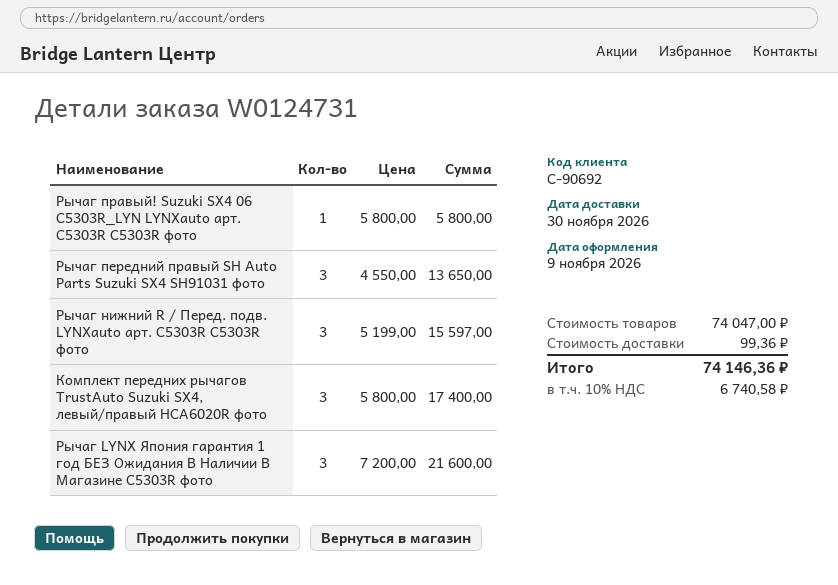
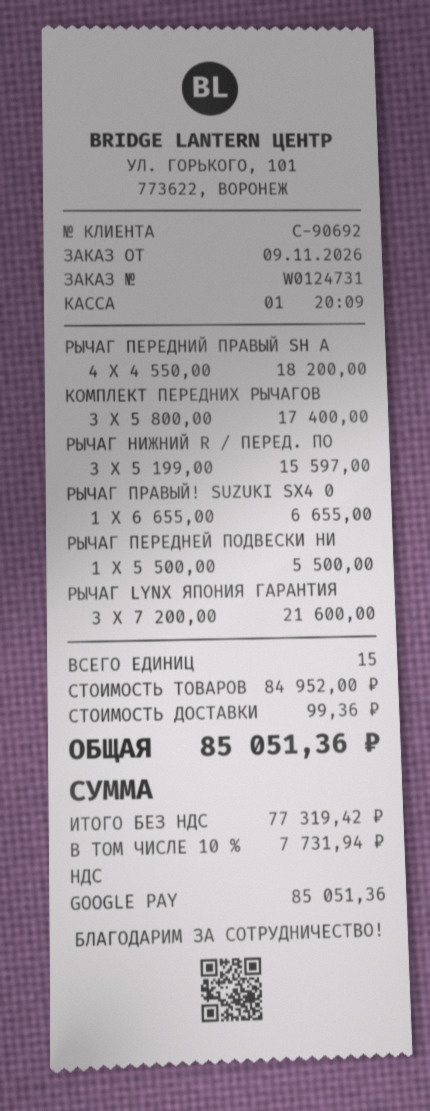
Рычаг правый! Suzuki SX4 06 C5303R_LYN LYNXauto арт. C5303R C5303R фото: 1 x 5800.00 = 5800.00 -> 1 x 6655.00 = 6655.00
Рычаг передний правый SH Auto Parts Suzuki SX4 SH91031 фото: 3 x 4550.00 = 13650.00 -> 4 x 4550.00 = 18200.00
РЫЧАГ ПЕРЕДНЕЙ ПОДВЕСКИ НИ: none -> 1 x 5500.00 = 5500.00
subtotal: 74047.00 -> 84952.00
tax: 10% = 6740.58 -> 10% = 7731.94
total: 74146.36 -> 85051.36

